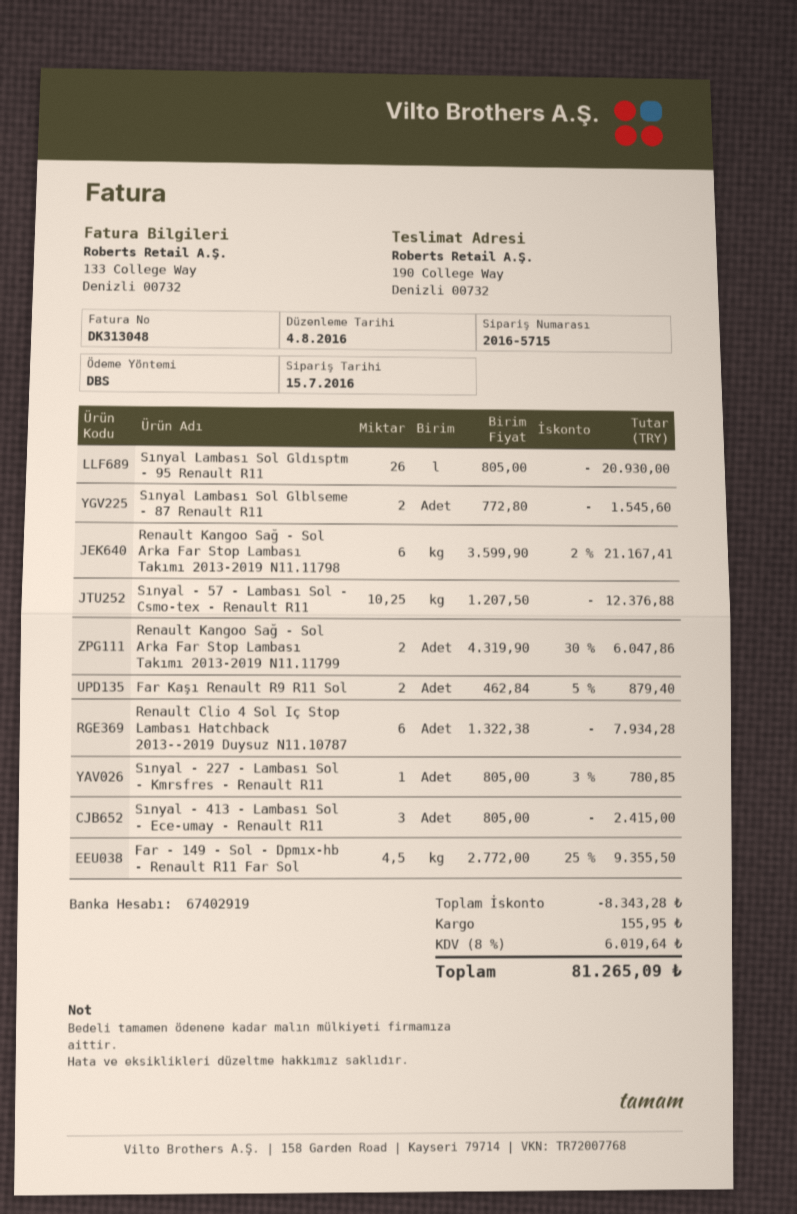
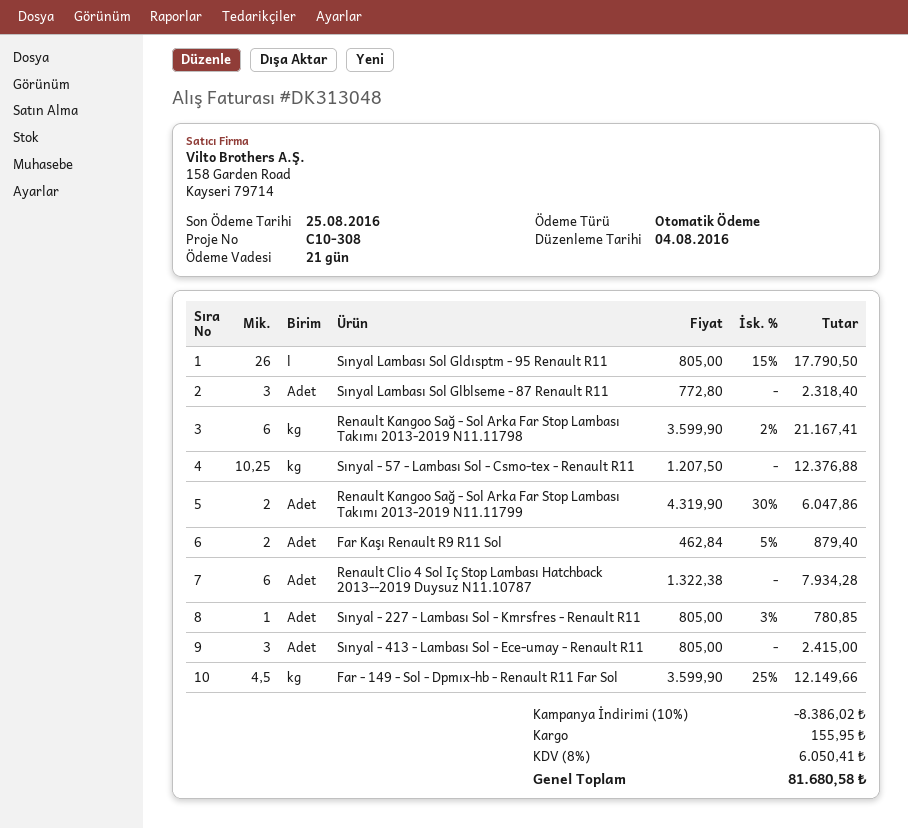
Sınyal Lambası Sol Gldısptm - 95 Renault R11: 26 x 805.00 = 20930.00 -> 26 x 805.00 - 15% = 17790.50
Sınyal Lambası Sol Glblseme - 87 Renault R11: 2 x 772.80 = 1545.60 -> 3 x 772.80 = 2318.40
Far - 149 - Sol - Dpmıx-hb - Renault R11 Far Sol: 4.5 x 2772.00 - 25% = 9355.50 -> 4.5 x 3599.90 - 25% = 12149.66
discount: 8343.28 -> 8386.02
tax: 8% = 6019.64 -> 8% = 6050.41
total: 81265.09 -> 81680.58

